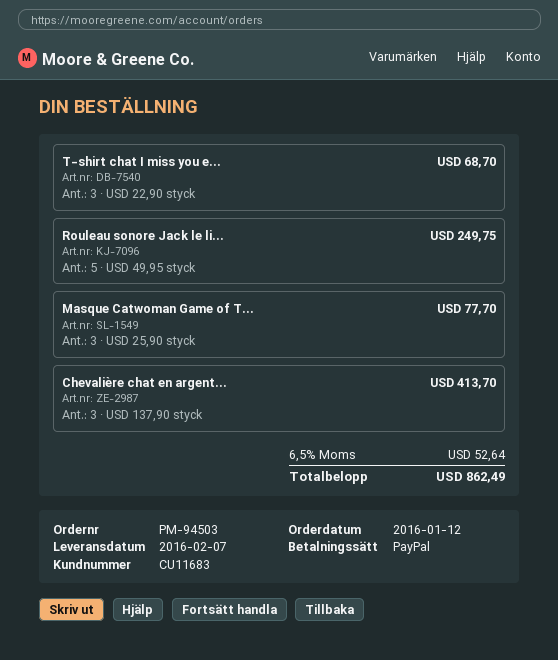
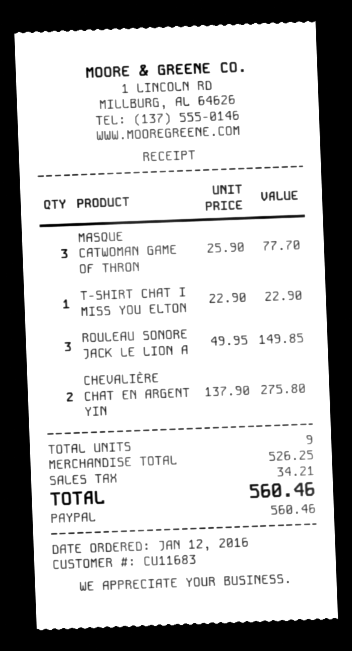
T-shirt chat I miss you e...: 3 x 22.90 = 68.70 -> 1 x 22.90 = 22.90
Rouleau sonore Jack le li...: 5 x 49.95 = 249.75 -> 3 x 49.95 = 149.85
Chevalière chat en argent...: 3 x 137.90 = 413.70 -> 2 x 137.90 = 275.80
tax: 52.64 -> 34.21
total: 862.49 -> 560.46

